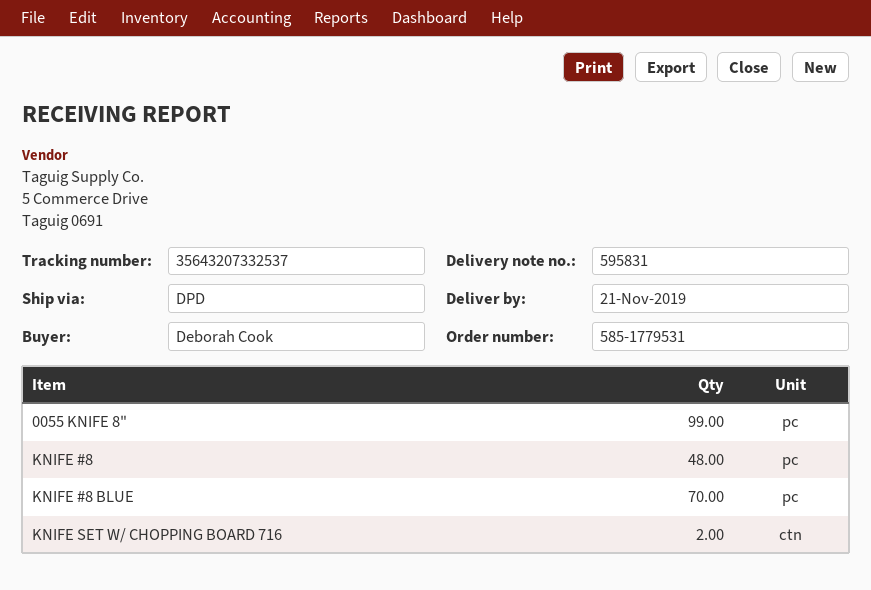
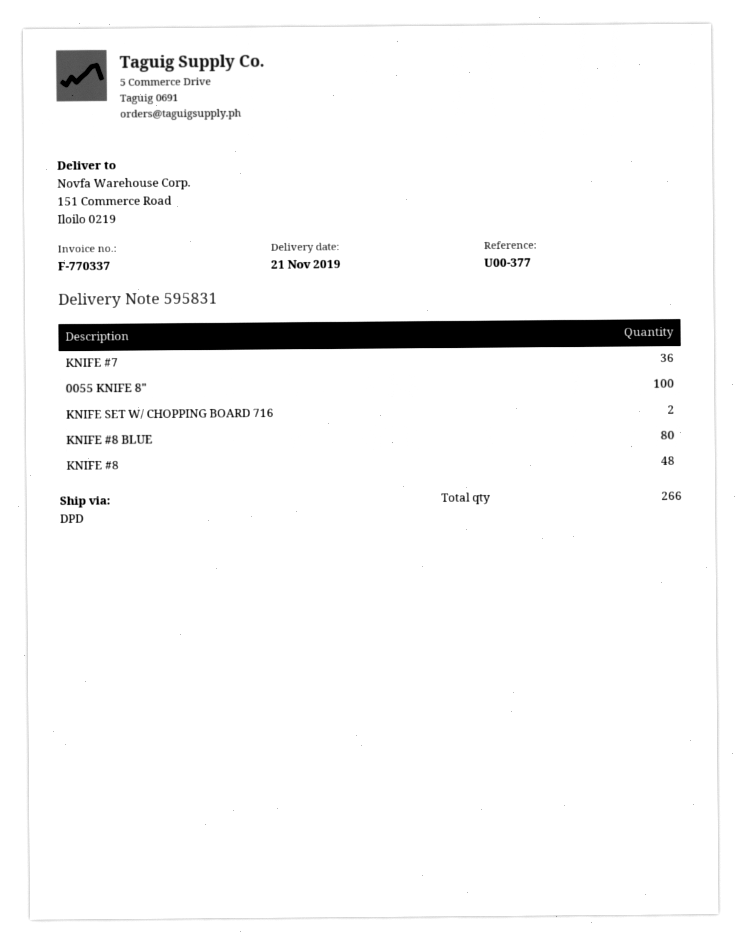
0055 KNIFE 8": 99 -> 100
KNIFE #8 BLUE: 70 -> 80
KNIFE #7: none -> 36

